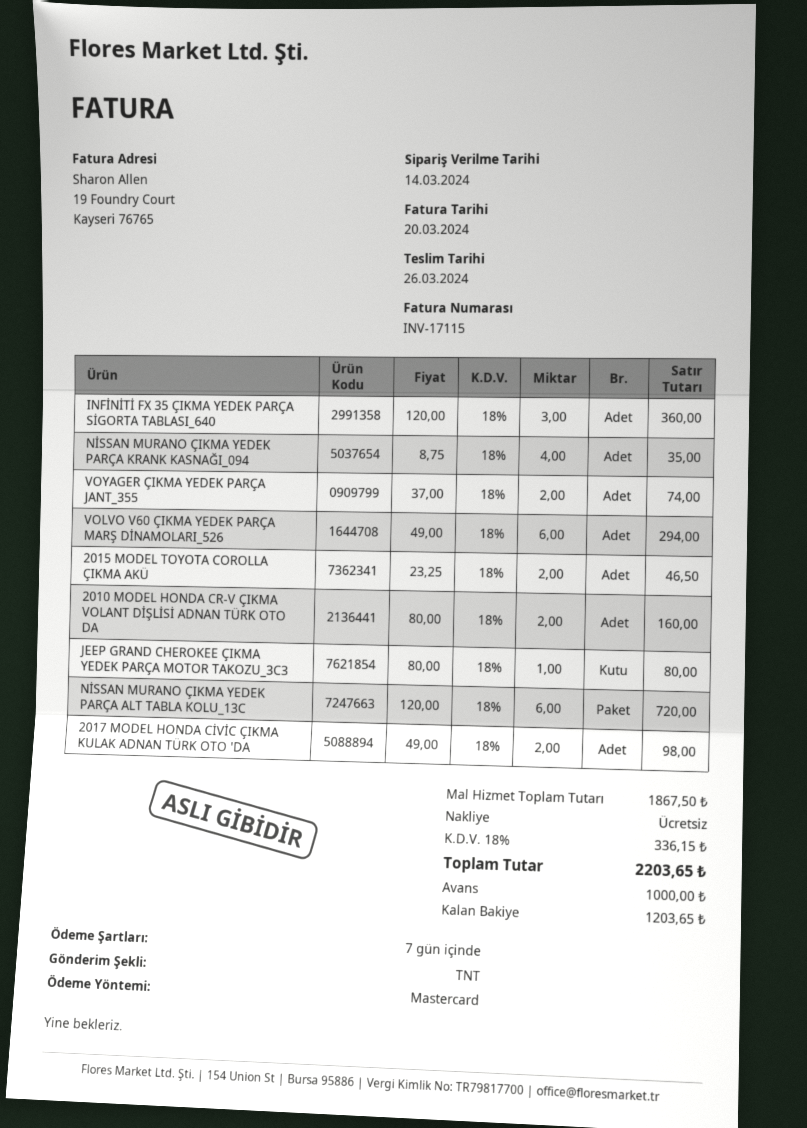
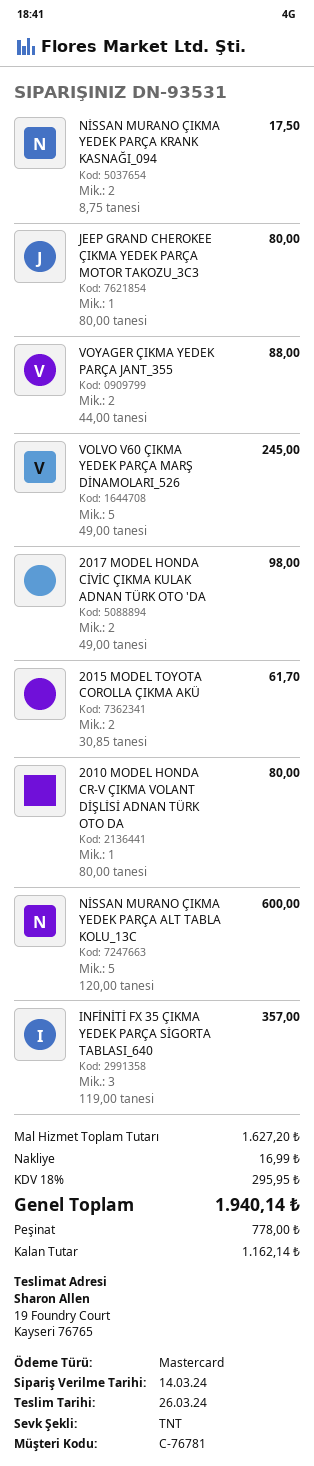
INFİNİTİ FX 35 ÇIKMA YEDEK PARÇA SİGORTA TABLASI_640: 3 x 120.00 = 360.00 -> 3 x 119.00 = 357.00
NİSSAN MURANO ÇIKMA YEDEK PARÇA KRANK KASNAĞI_094: 4 x 8.75 = 35.00 -> 2 x 8.75 = 17.50
VOYAGER ÇIKMA YEDEK PARÇA JANT_355: 2 x 37.00 = 74.00 -> 2 x 44.00 = 88.00
VOLVO V60 ÇIKMA YEDEK PARÇA MARŞ DİNAMOLARI_526: 6 x 49.00 = 294.00 -> 5 x 49.00 = 245.00
2015 MODEL TOYOTA COROLLA ÇIKMA AKÜ: 2 x 23.25 = 46.50 -> 2 x 30.85 = 61.70
2010 MODEL HONDA CR-V ÇIKMA VOLANT DİŞLİSİ ADNAN TÜRK OTO DA: 2 x 80.00 = 160.00 -> 1 x 80.00 = 80.00
NİSSAN MURANO ÇIKMA YEDEK PARÇA ALT TABLA KOLU_13C: 6 x 120.00 = 720.00 -> 5 x 120.00 = 600.00
subtotal: 1867.50 -> 1627.20
shipping: 0.00 -> 16.99
tax: 18% = 336.15 -> 18% = 295.95
total: 2203.65 -> 1940.14
deposit: 1000.00 -> 778.00
balance: 1203.65 -> 1162.14

